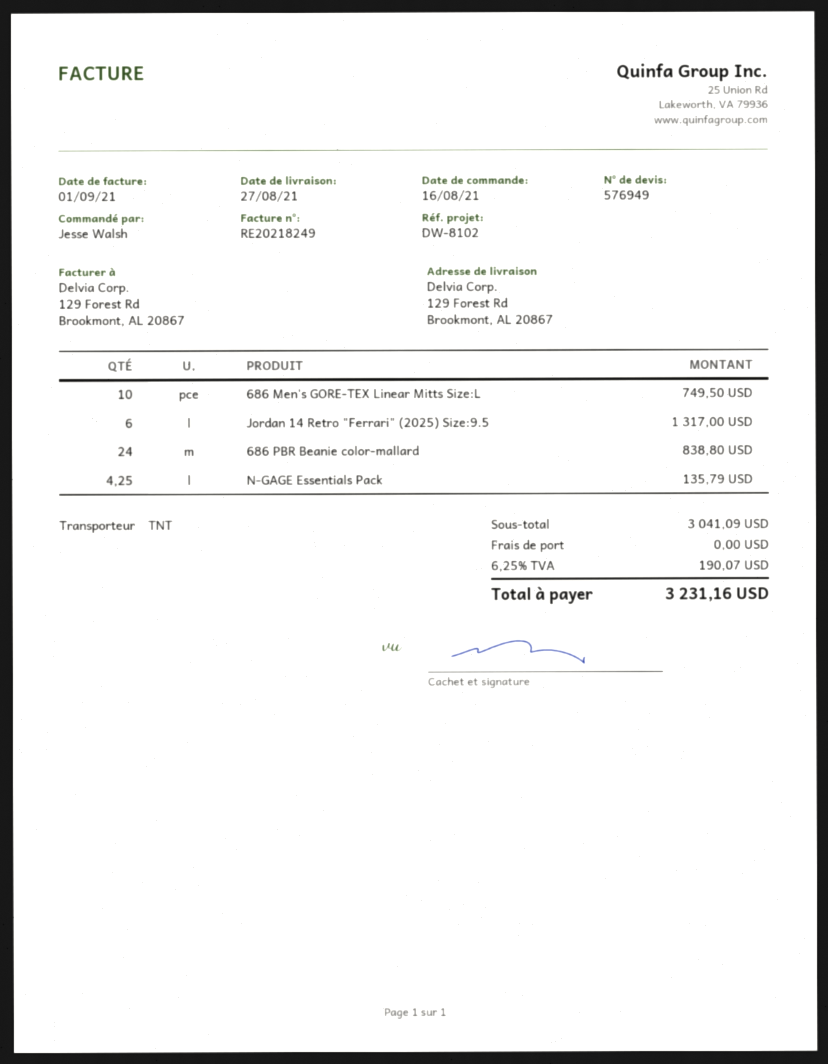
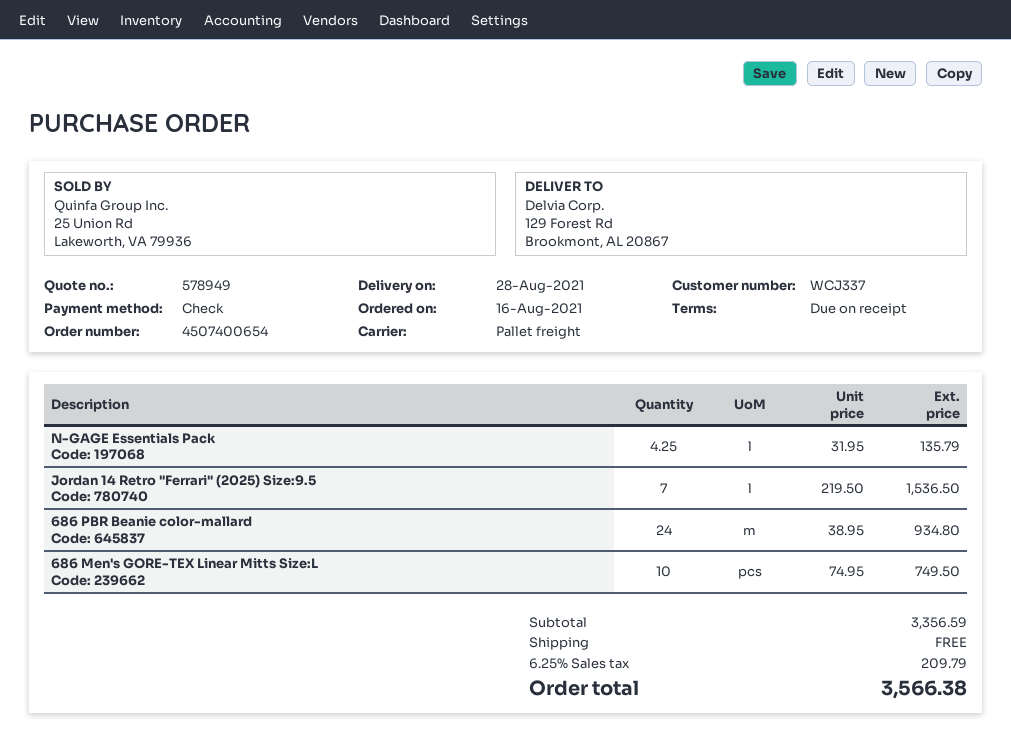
quote number: 576949 -> 578949
delivery date: 2021-08-27 -> 2021-08-28
shipping method: TNT -> pallet freight
Jordan 14 Retro "Ferrari" (2025) Size:9.5: 6 for 1317.00 -> 7 for 1536.50
686 PBR Beanie color-mallard: 24 for 838.80 -> 24 for 934.80
subtotal: 3041.09 -> 3356.59
tax: 6.25% = 190.07 -> 6.25% = 209.79
total: 3231.16 -> 3566.38

